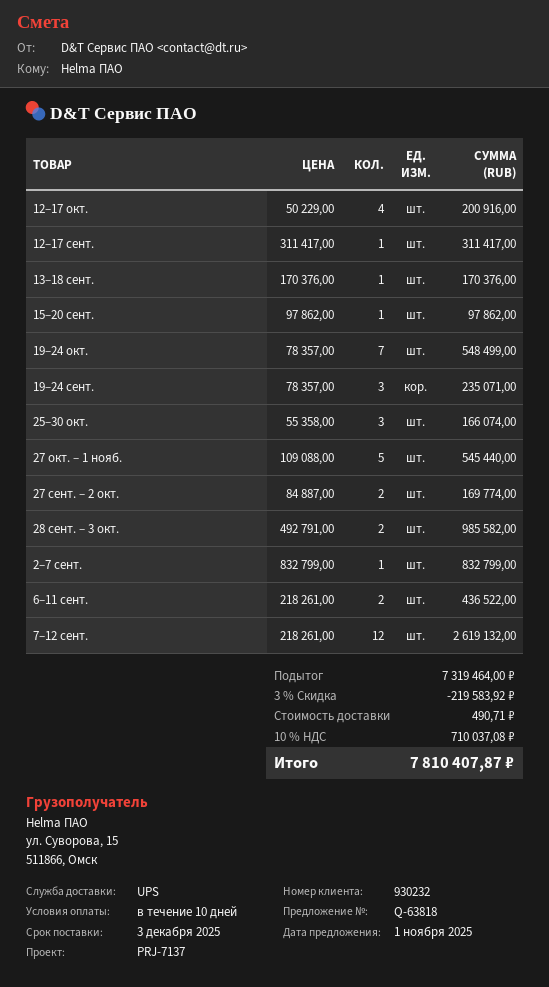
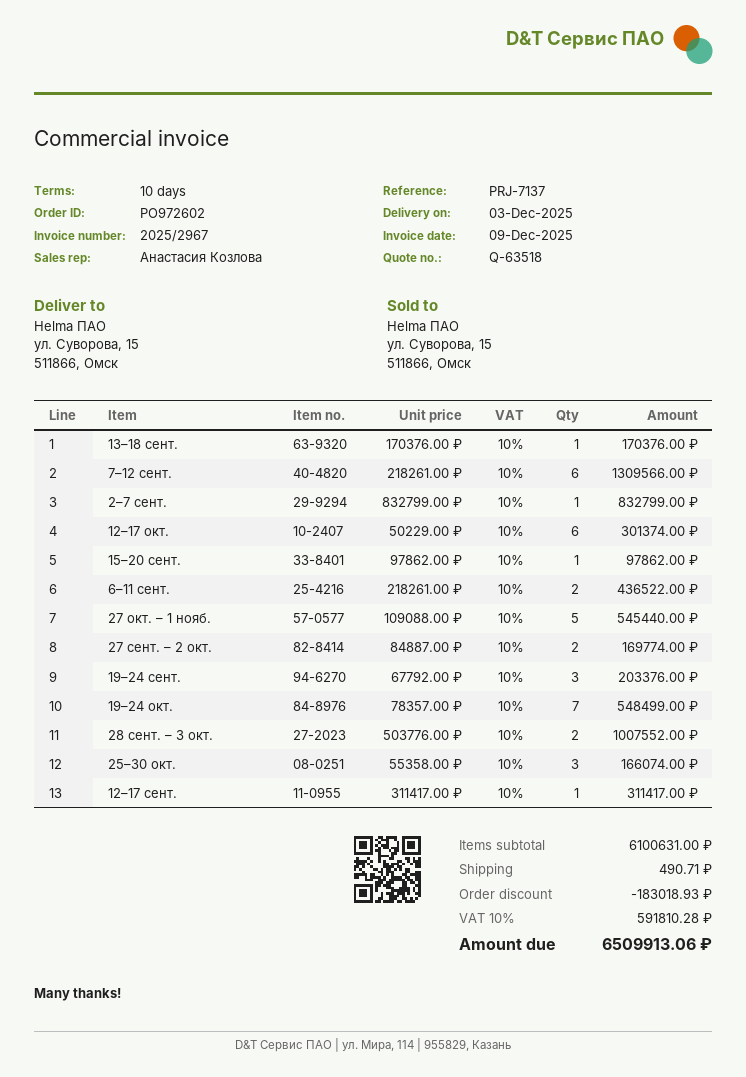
quote number: Q-63818 -> Q-63518
12–17 окт.: 4 x 50229.00 = 200916.00 -> 6 x 50229.00 = 301374.00
19–24 сент.: 3 x 78357.00 = 235071.00 -> 3 x 67792.00 = 203376.00
28 сент. – 3 окт.: 2 x 492791.00 = 985582.00 -> 2 x 503776.00 = 1007552.00
7–12 сент.: 12 x 218261.00 = 2619132.00 -> 6 x 218261.00 = 1309566.00
subtotal: 7319464.00 -> 6100631.00
discount: 219583.92 -> 183018.93
tax: 10% = 710037.08 -> 10% = 591810.28
total: 7810407.87 -> 6509913.06

